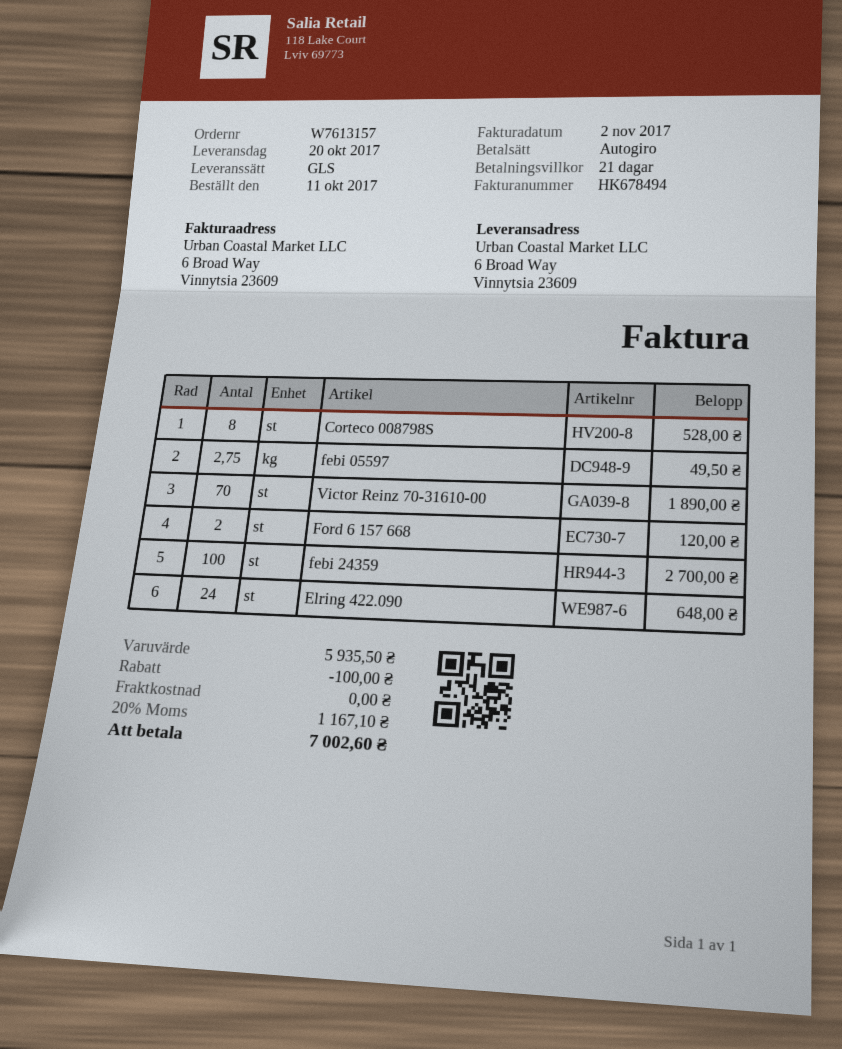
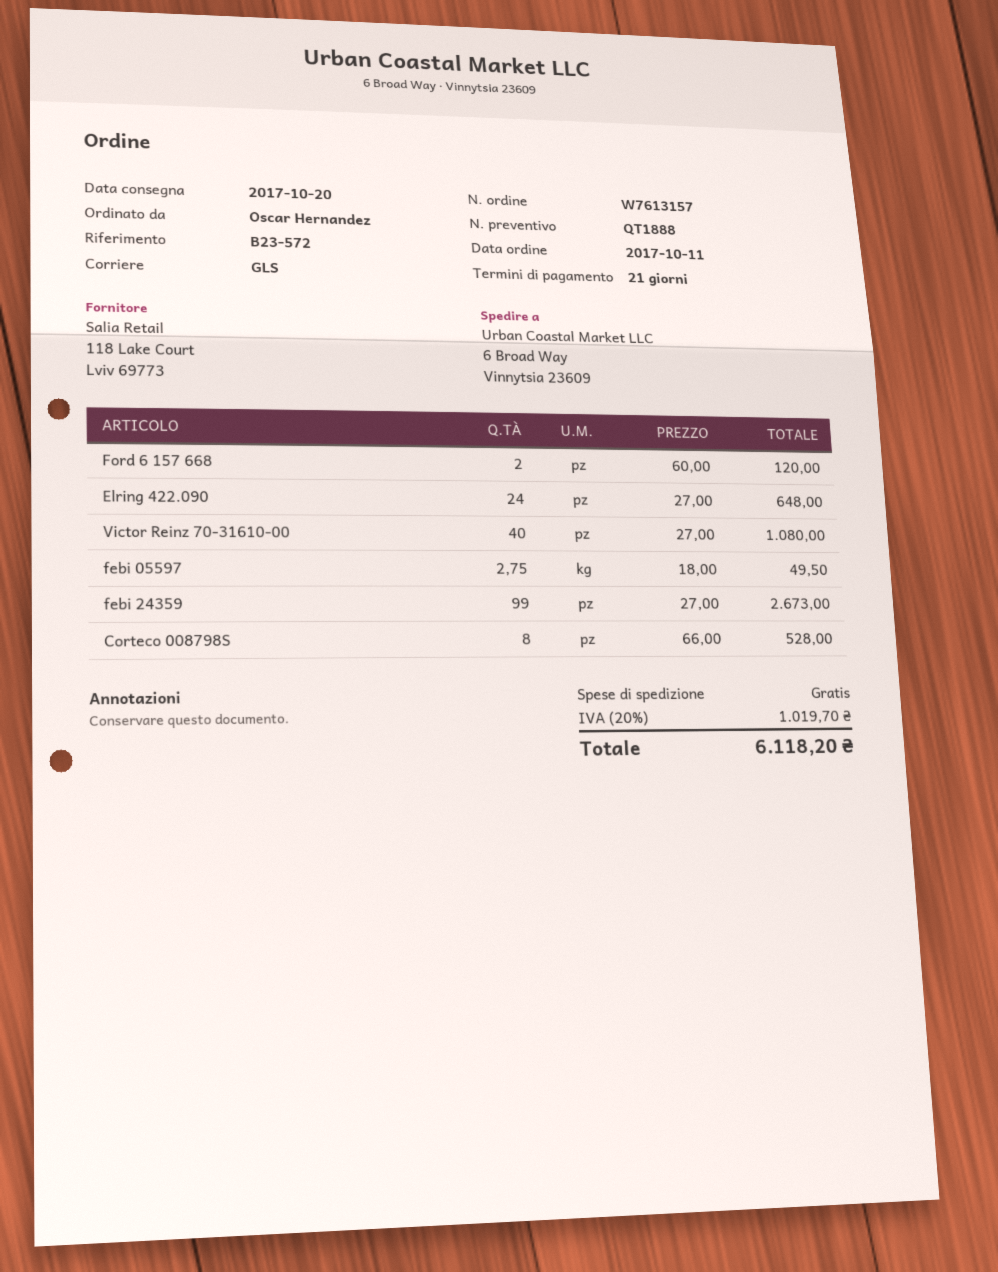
Victor Reinz 70-31610-00: 70 for 1890.00 -> 40 for 1080.00
febi 24359: 100 for 2700.00 -> 99 for 2673.00
discount: 100.00 -> none
tax: 20% = 1167.10 -> 20% = 1019.70
total: 7002.60 -> 6118.20

